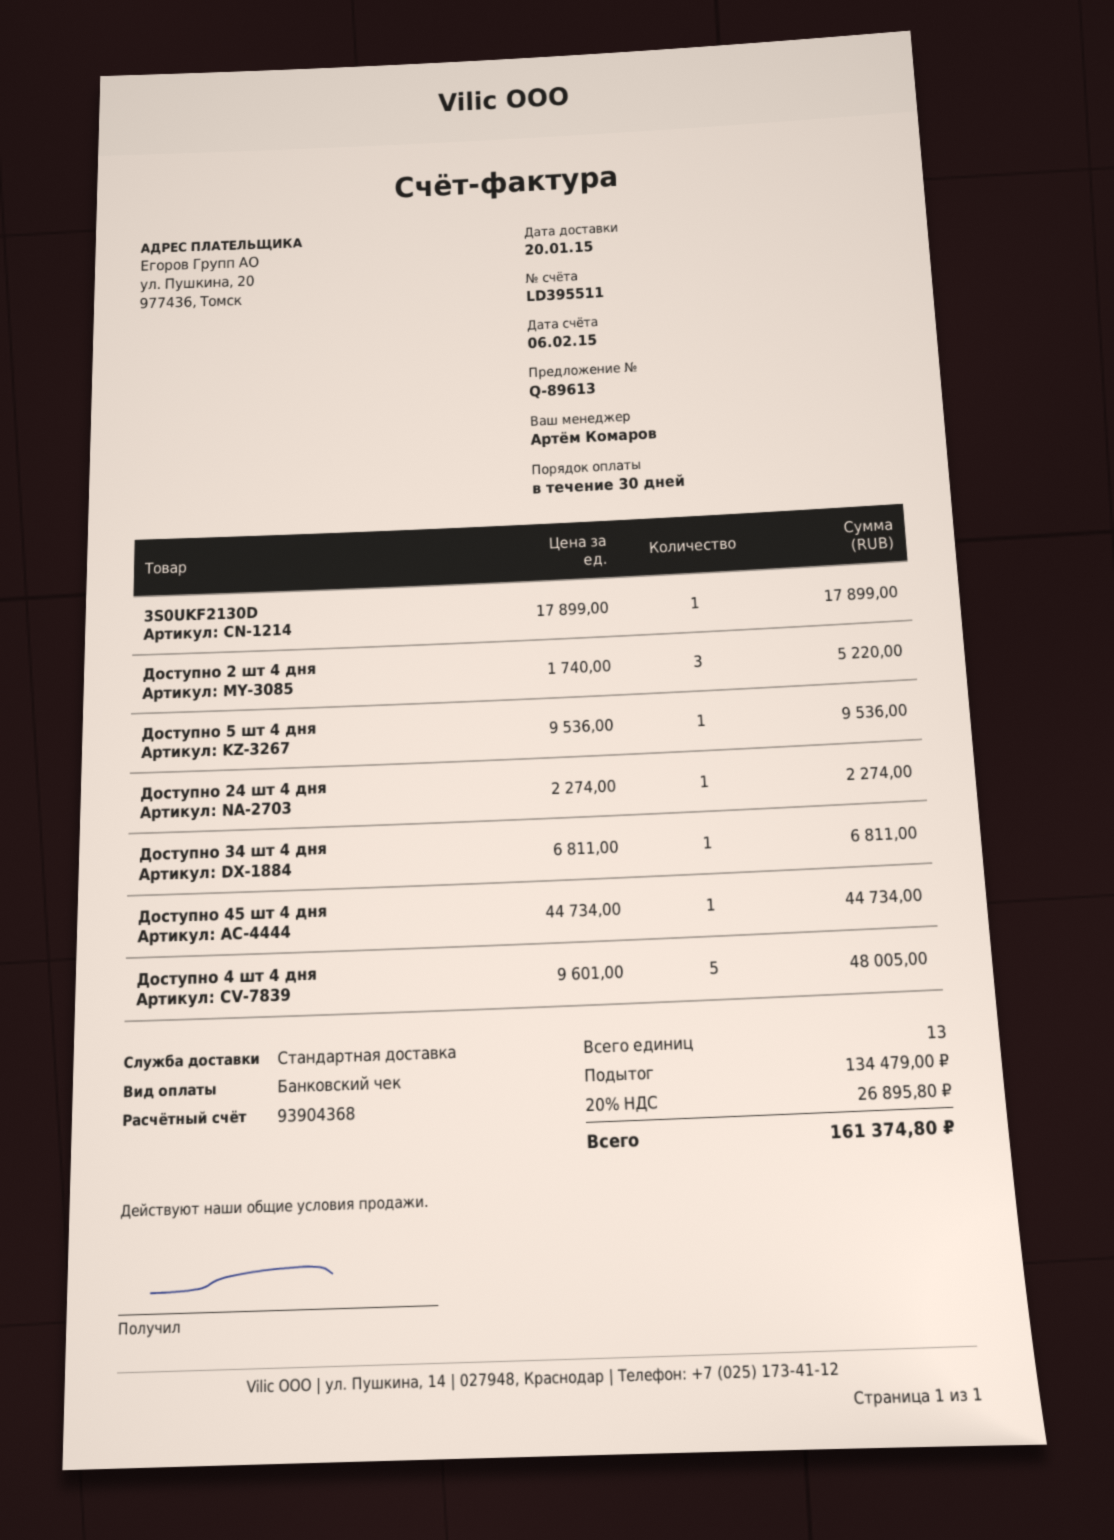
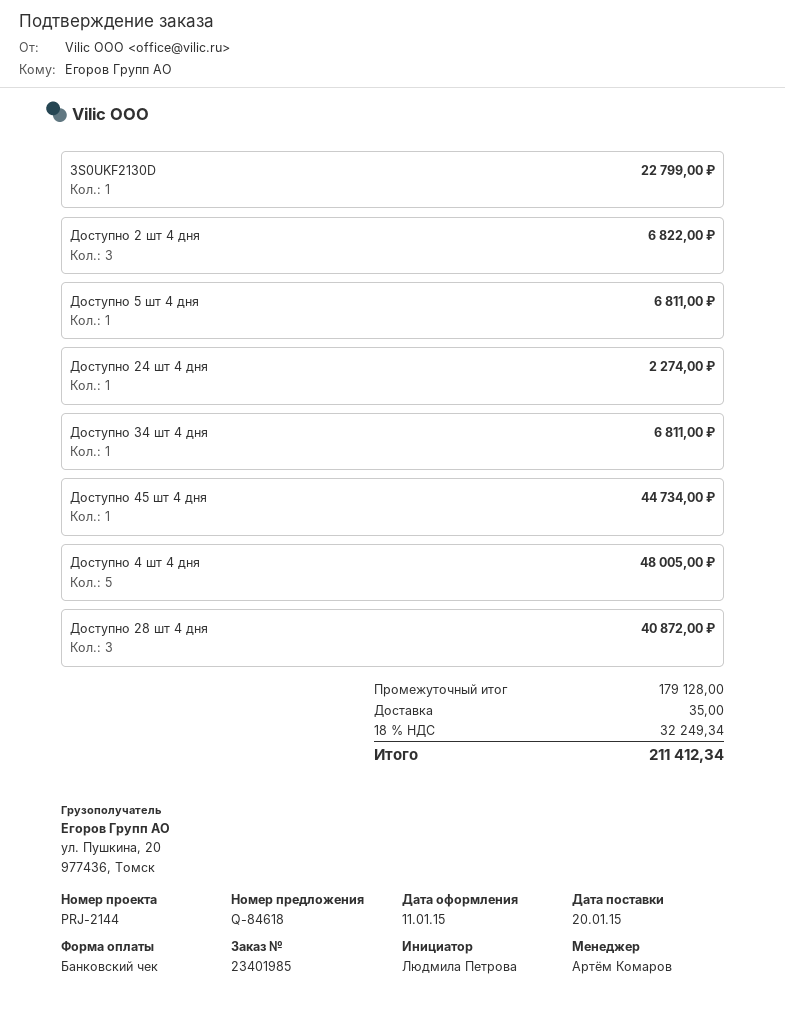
quote number: Q-89613 -> Q-84618
3S0UKF2130D: 1 for 17899.00 -> 1 for 22799.00
Доступно 2 шт 4 дня: 3 for 5220.00 -> 3 for 6822.00
Доступно 5 шт 4 дня: 1 for 9536.00 -> 1 for 6811.00
Доступно 28 шт 4 дня: none -> 3 for 40872.00
subtotal: 134479.00 -> 179128.00
shipping: none -> 35.00
tax: 20% = 26895.80 -> 18% = 32249.34
total: 161374.80 -> 211412.34

